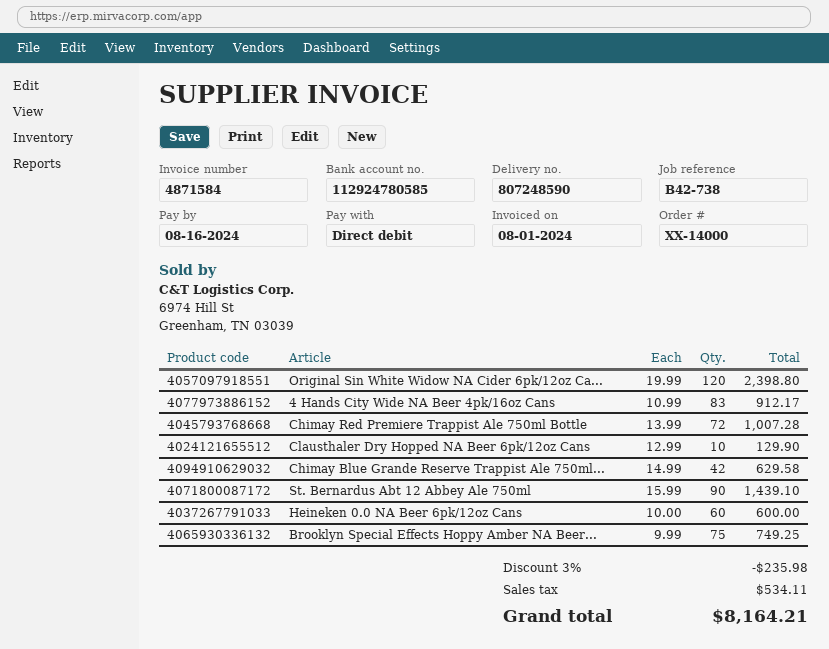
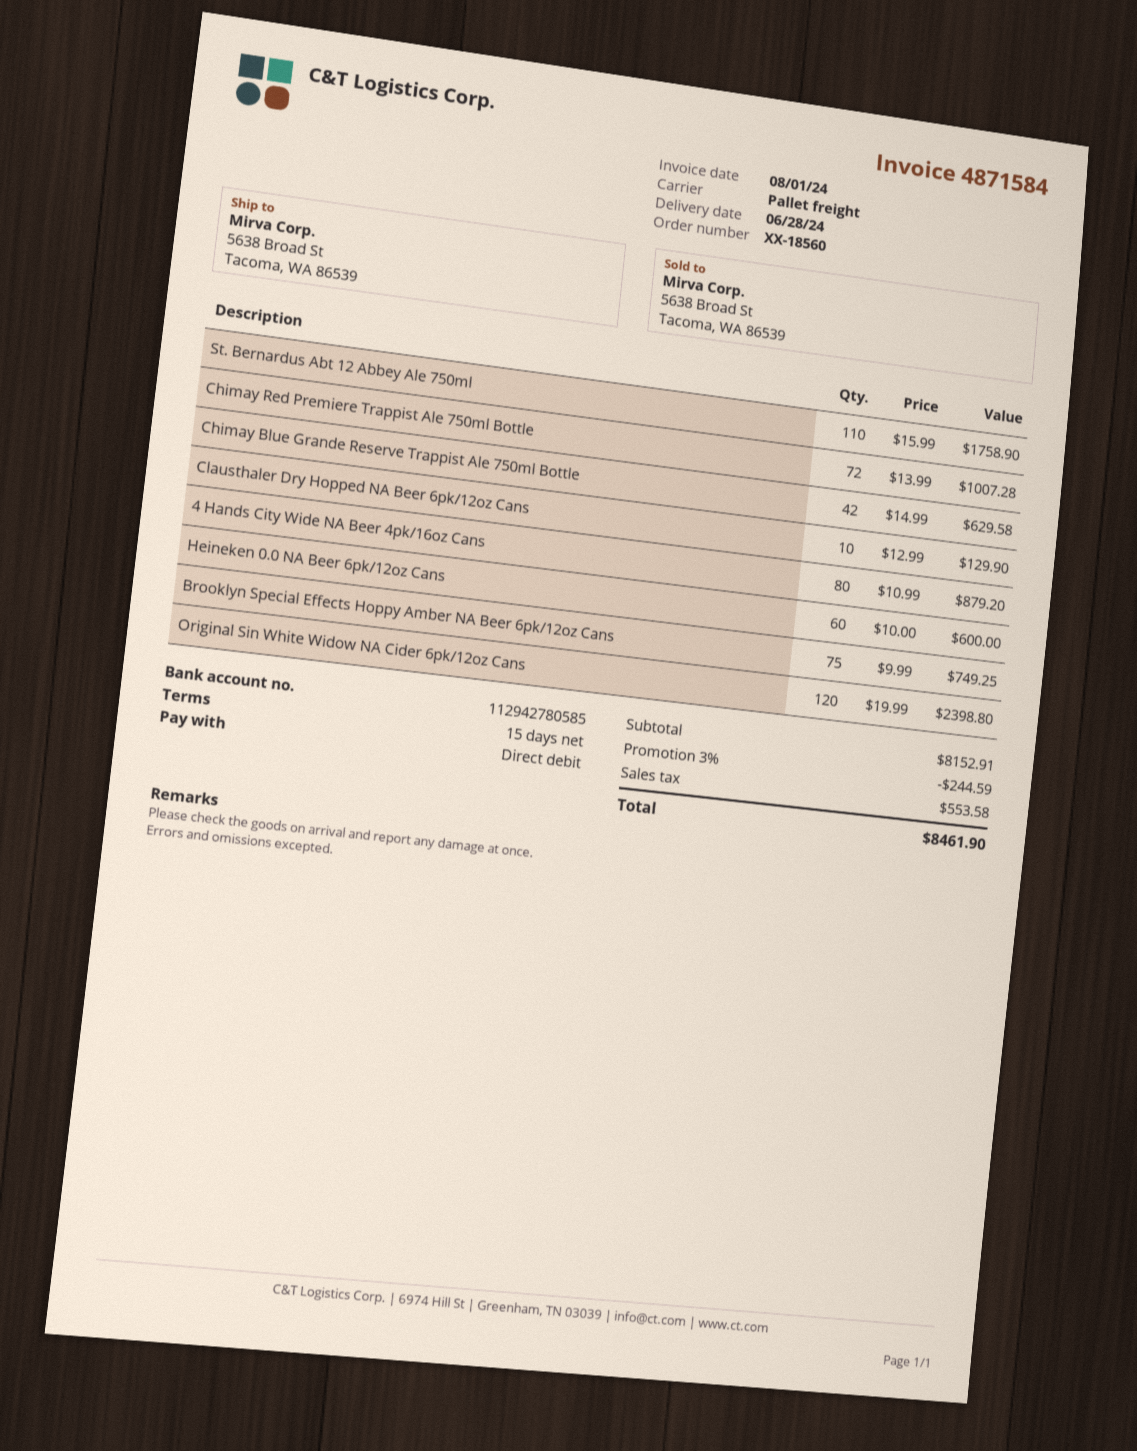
order number: XX-14000 -> XX-18560
bank account: 112924780585 -> 112942780585
4 Hands City Wide NA Beer 4pk/16oz Cans: 83 x 10.99 = 912.17 -> 80 x 10.99 = 879.20
St. Bernardus Abt 12 Abbey Ale 750ml: 90 x 15.99 = 1439.10 -> 110 x 15.99 = 1758.90
discount: 3% = 235.98 -> 3% = 244.59
tax: 534.11 -> 553.58
total: 8164.21 -> 8461.90

